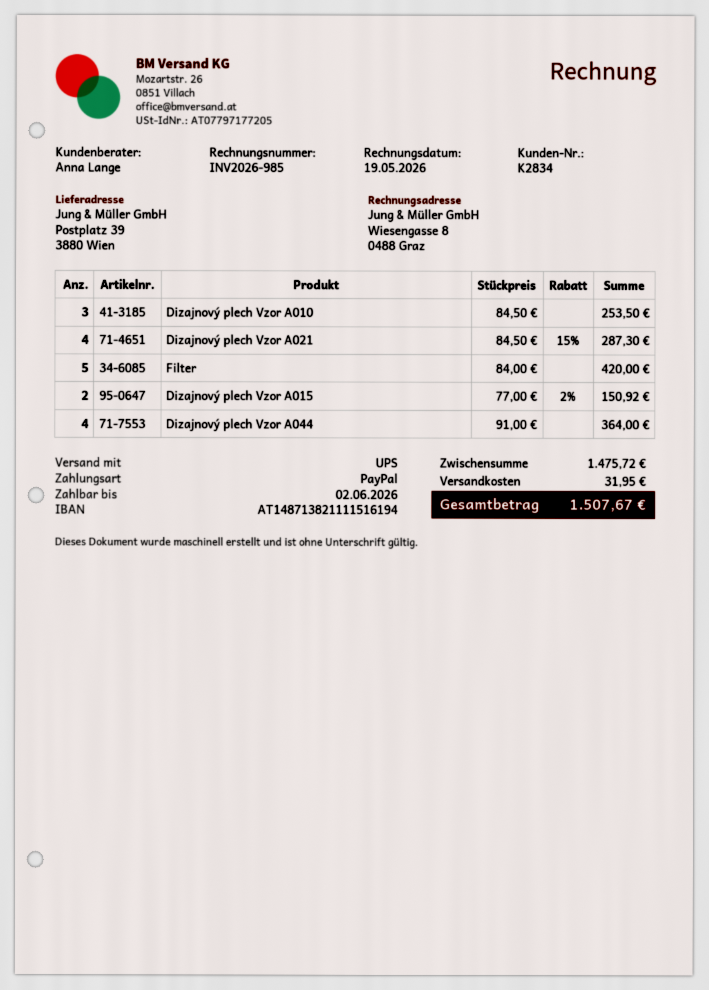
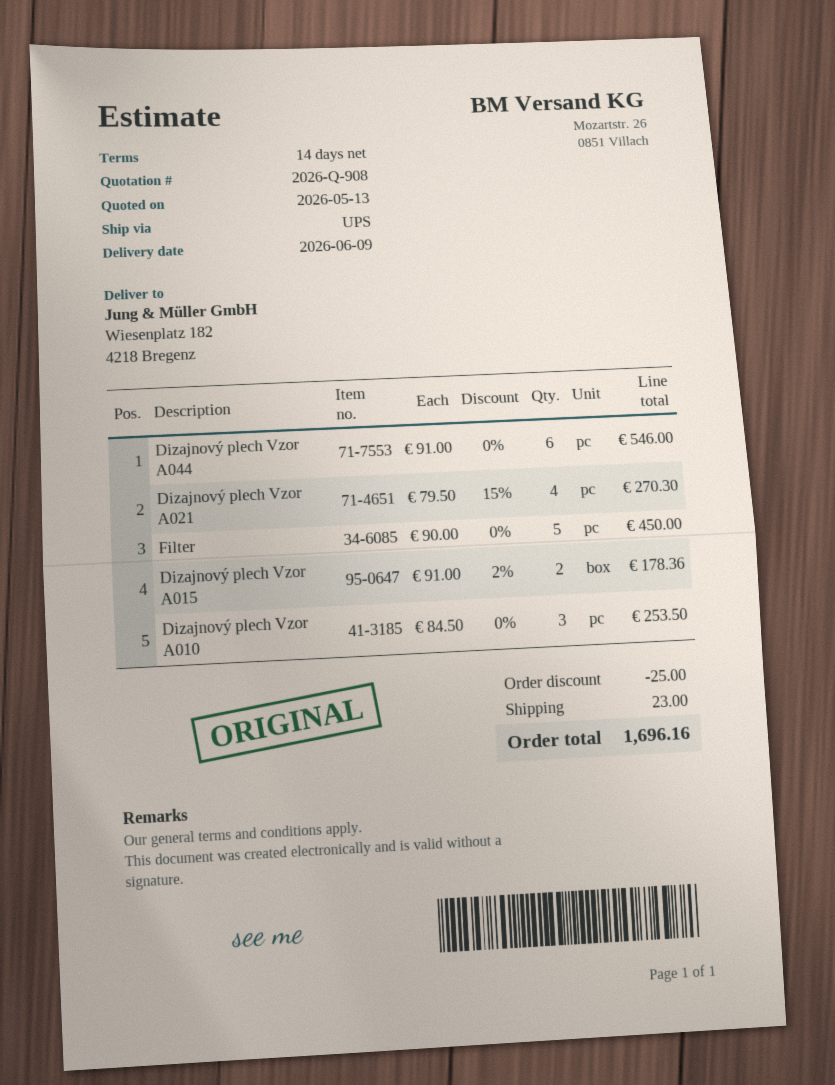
ship to: Postplatz 39, 3880 Wien -> Wiesenplatz 182, 4218 Bregenz
Dizajnový plech Vzor A021: 4 x 84.50 - 15% = 287.30 -> 4 x 79.50 - 15% = 270.30
Filter: 5 x 84.00 = 420.00 -> 5 x 90.00 = 450.00
Dizajnový plech Vzor A015: 2 x 77.00 - 2% = 150.92 -> 2 x 91.00 - 2% = 178.36
Dizajnový plech Vzor A044: 4 x 91.00 = 364.00 -> 6 x 91.00 = 546.00
discount: none -> 25.00
shipping: 31.95 -> 23.00
total: 1507.67 -> 1696.16

